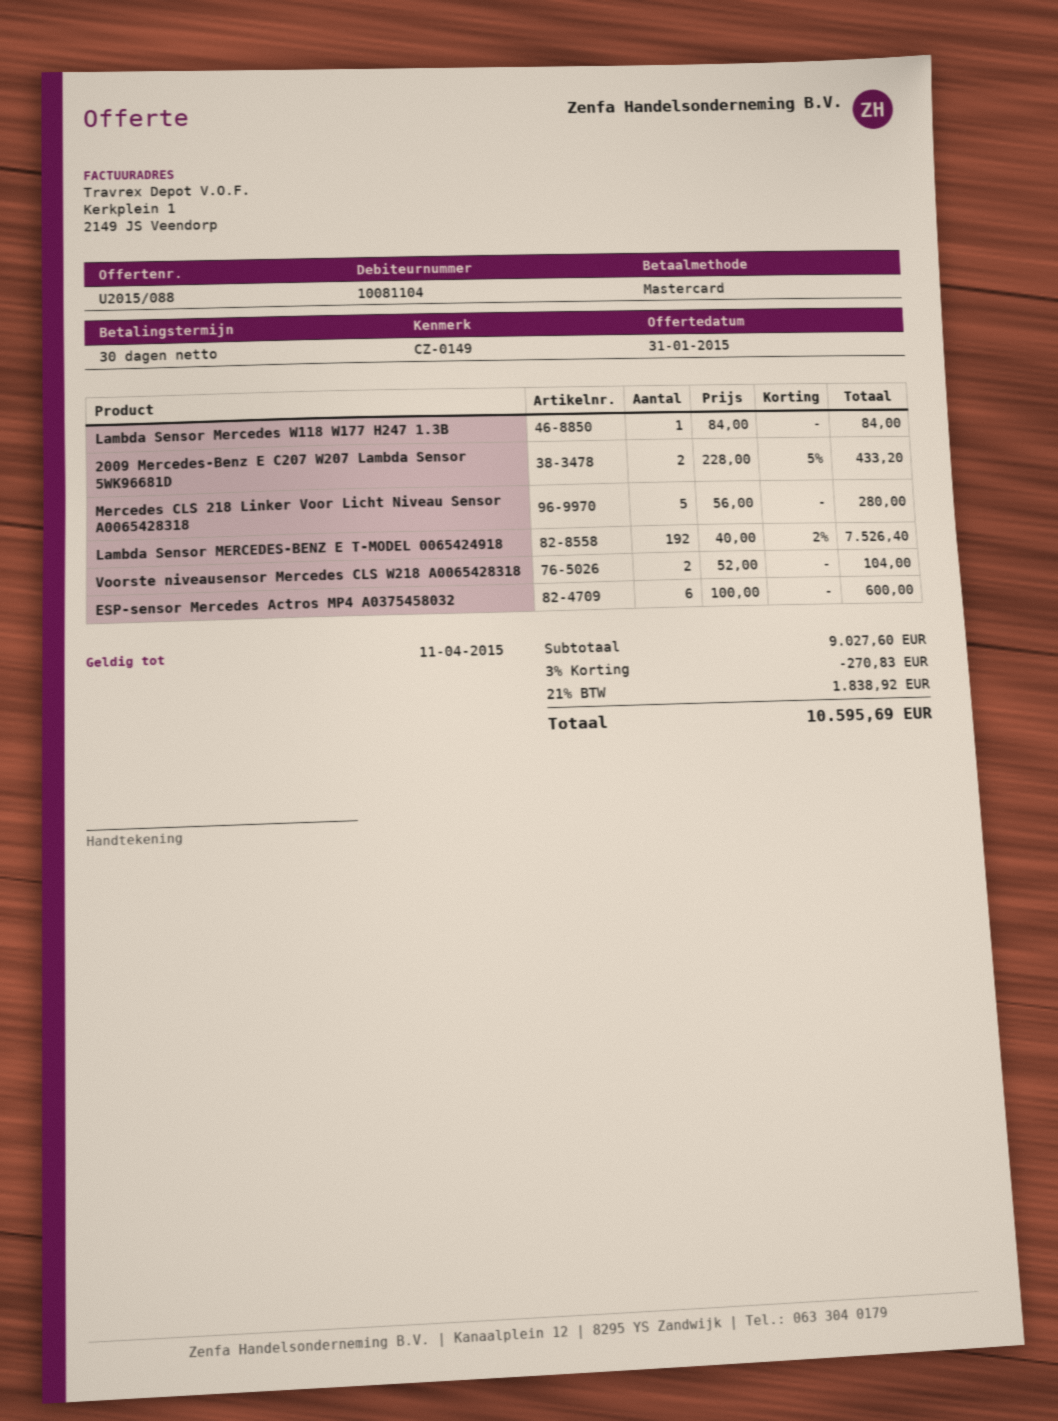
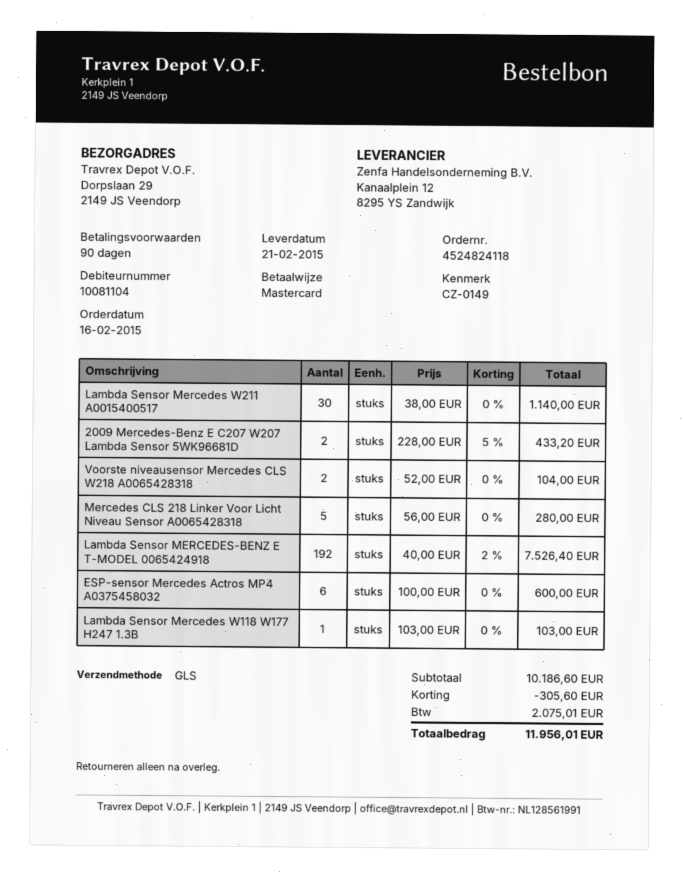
payment terms: 30 days -> 90 days
Lambda Sensor Mercedes W118 W177 H247 1.3B: 1 x 84.00 = 84.00 -> 1 x 103.00 = 103.00
Lambda Sensor Mercedes W211 A0015400517: none -> 30 x 38.00 = 1140.00
subtotal: 9027.60 -> 10186.60
discount: 270.83 -> 305.60
tax: 1838.92 -> 2075.01
total: 10595.69 -> 11956.01

